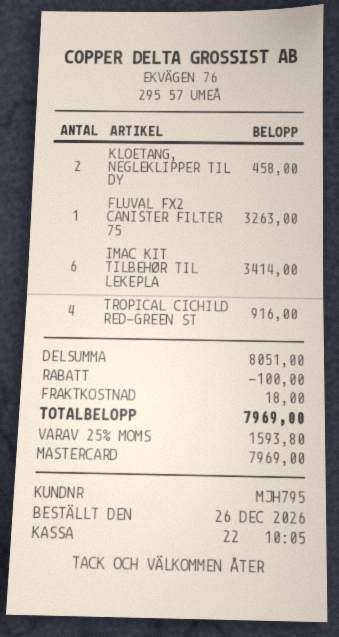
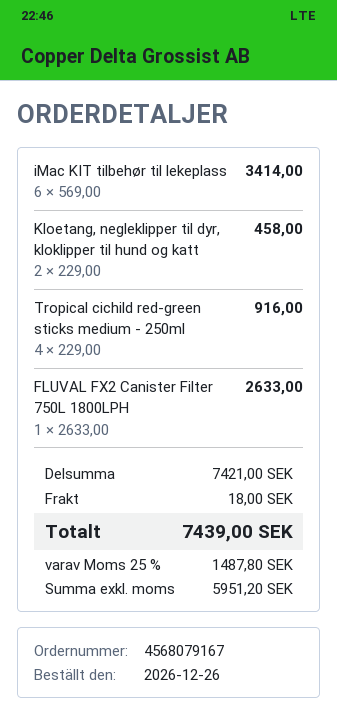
FLUVAL FX2 CANISTER FILTER 75: 1 for 3263.00 -> 1 for 2633.00
subtotal: 8051.00 -> 7421.00
discount: 100.00 -> none
tax: 25% = 1593.80 -> 25% = 1487.80
total: 7969.00 -> 7439.00

